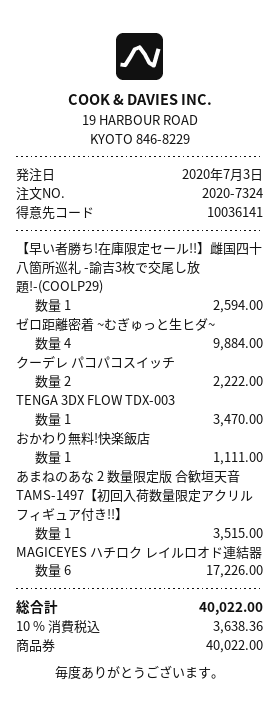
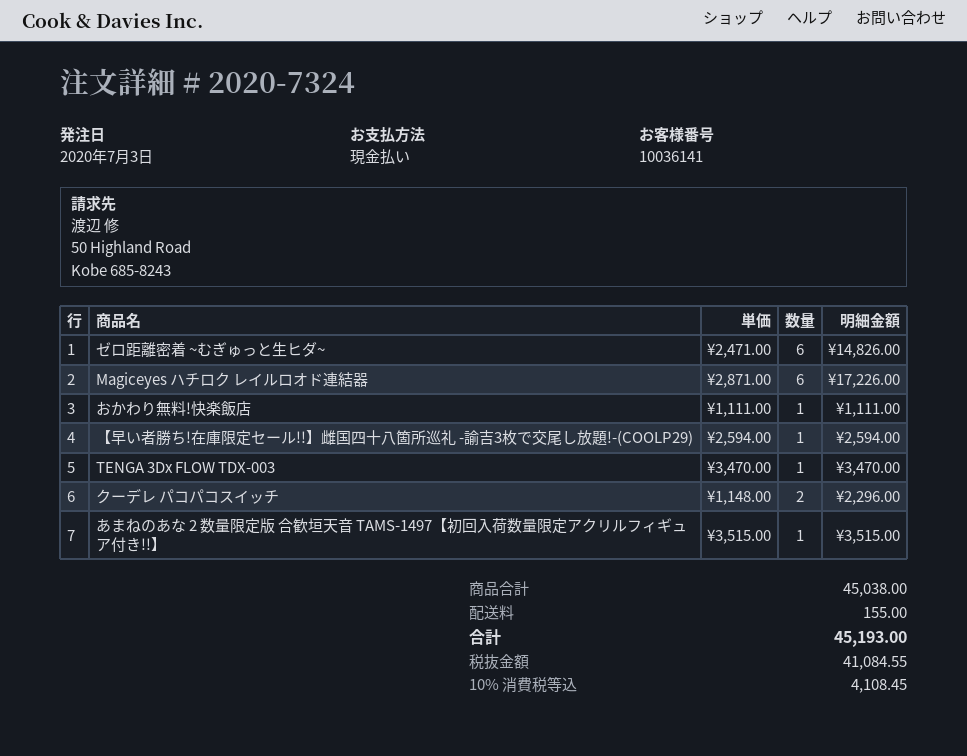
payment method: gift card -> cash
ゼロ距離密着 ~むぎゅっと生ヒダ~: 4 for 9884.00 -> 6 for 14826.00
クーデレ パコパコスイッチ: 2 for 2222.00 -> 2 for 2296.00
shipping: none -> 155.00
tax: 10% = 3638.36 -> 10% = 4108.45
total: 40022.00 -> 45193.00

